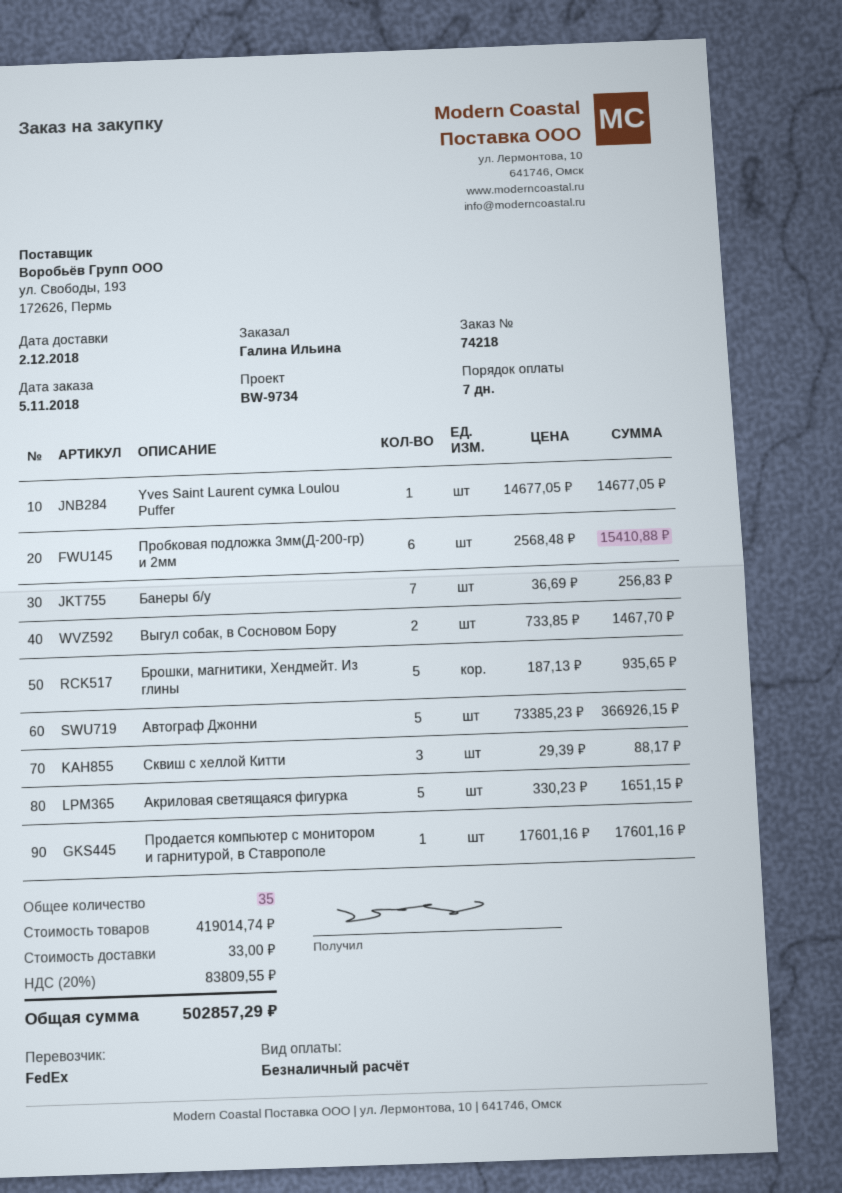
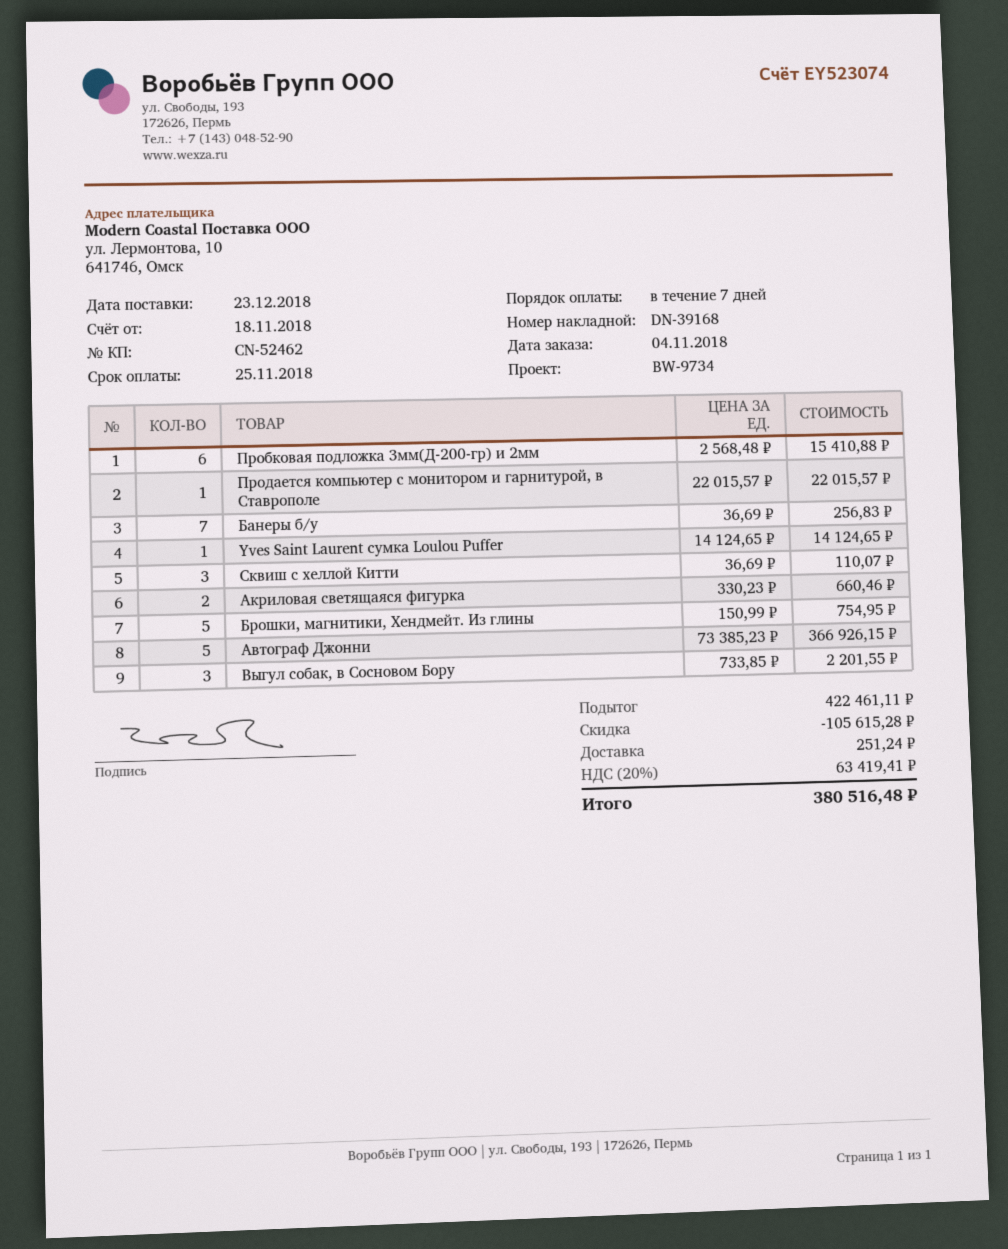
order date: 2018-11-05 -> 2018-11-04
delivery date: 2018-12-02 -> 2018-12-23
Yves Saint Laurent сумка Loulou Puffer: 1 x 14677.05 = 14677.05 -> 1 x 14124.65 = 14124.65
Выгул собак, в Сосновом Бору: 2 x 733.85 = 1467.70 -> 3 x 733.85 = 2201.55
Брошки, магнитики, Хендмейт. Из глины: 5 x 187.13 = 935.65 -> 5 x 150.99 = 754.95
Сквиш с хеллой Китти: 3 x 29.39 = 88.17 -> 3 x 36.69 = 110.07
Акриловая светящаяся фигурка: 5 x 330.23 = 1651.15 -> 2 x 330.23 = 660.46
Продается компьютер с монитором и гарнитурой, в Ставрополе: 1 x 17601.16 = 17601.16 -> 1 x 22015.57 = 22015.57
subtotal: 419014.74 -> 422461.11
discount: none -> 105615.28
shipping: 33.00 -> 251.24
tax: 20% = 83809.55 -> 20% = 63419.41
total: 502857.29 -> 380516.48

